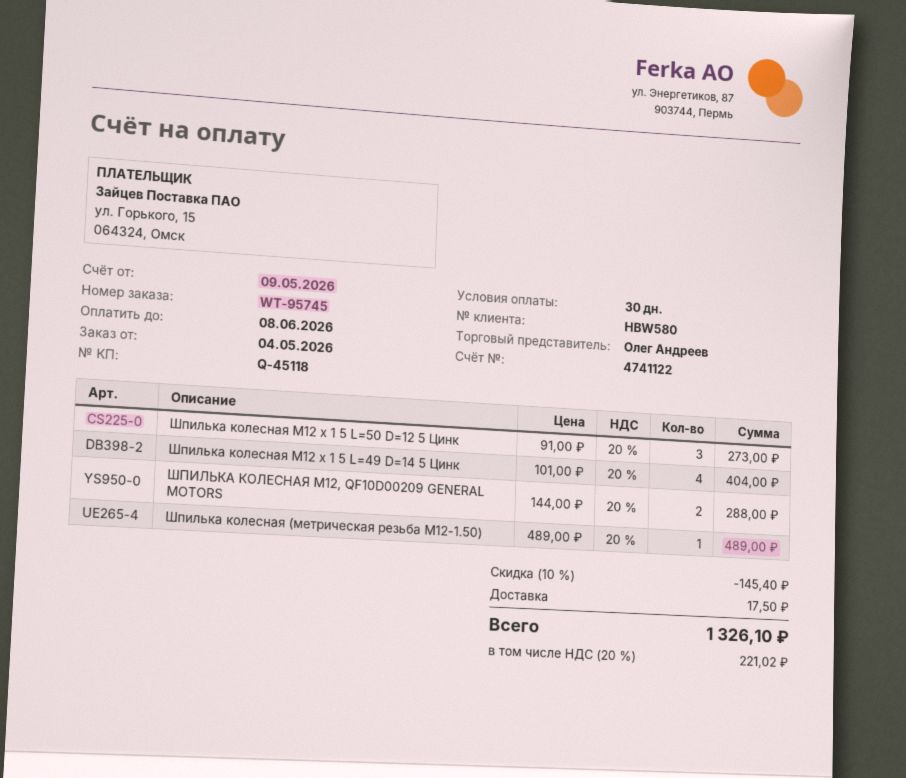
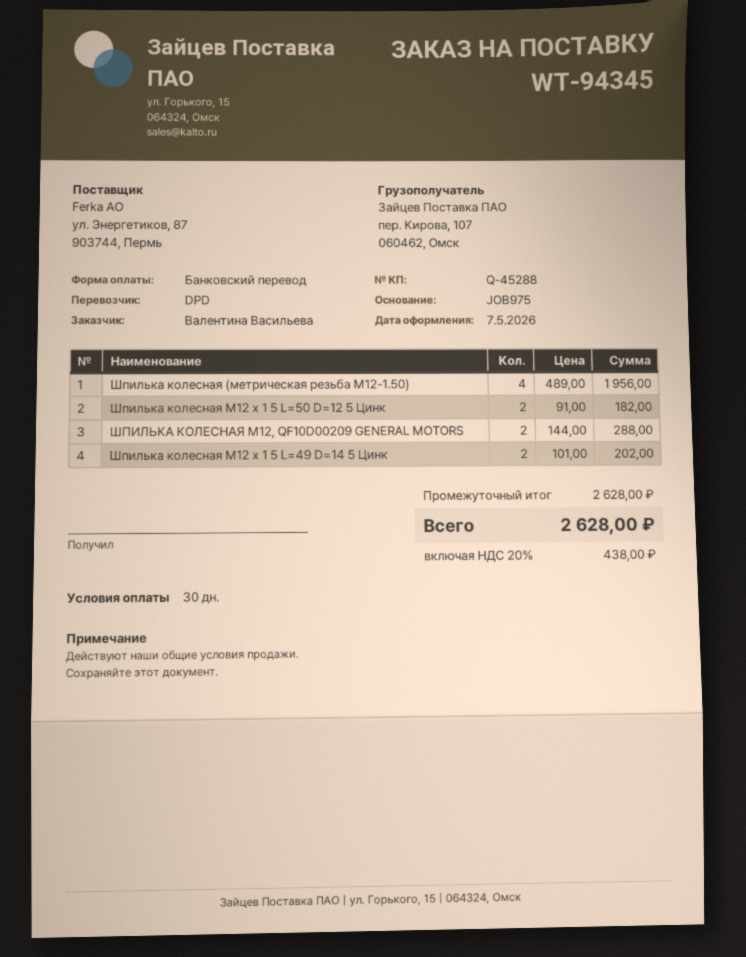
quote number: Q-45118 -> Q-45288
order number: WT-95745 -> WT-94345
order date: 2026-05-04 -> 2026-05-07
Шпилька колесная M12 x 1 5 L=50 D=12 5 Цинк: 3 x 91.00 = 273.00 -> 2 x 91.00 = 182.00
Шпилька колесная M12 x 1 5 L=49 D=14 5 Цинк: 4 x 101.00 = 404.00 -> 2 x 101.00 = 202.00
Шпилька колесная (метрическая резьба M12-1.50): 1 x 489.00 = 489.00 -> 4 x 489.00 = 1956.00
discount: 10% = 145.40 -> none
shipping: 17.50 -> none
tax: 20% = 221.02 -> 20% = 438.00
total: 1326.10 -> 2628.00

